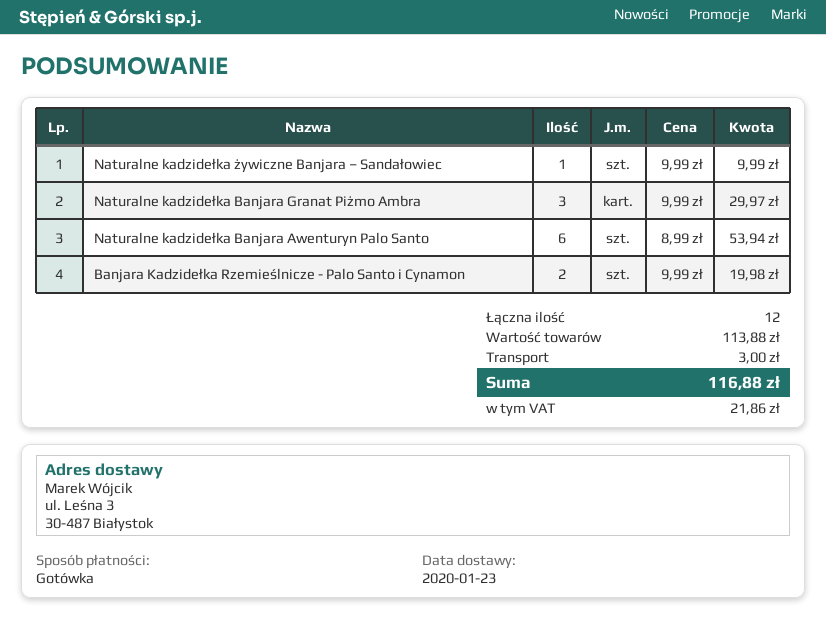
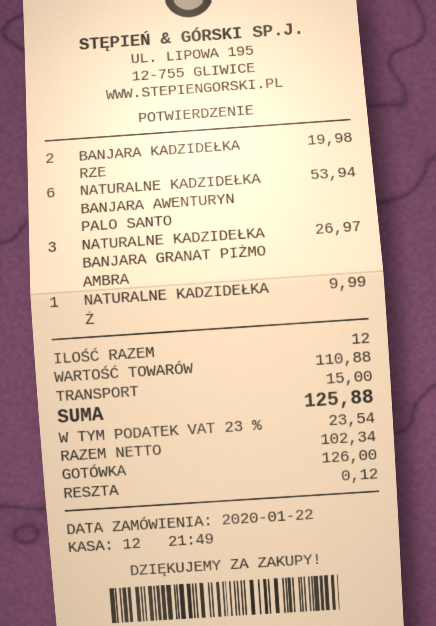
Naturalne kadzidełka Banjara Granat Piżmo Ambra: 3 for 29.97 -> 3 for 26.97
subtotal: 113.88 -> 110.88
shipping: 3.00 -> 15.00
tax: 21.86 -> 23.54
total: 116.88 -> 125.88

